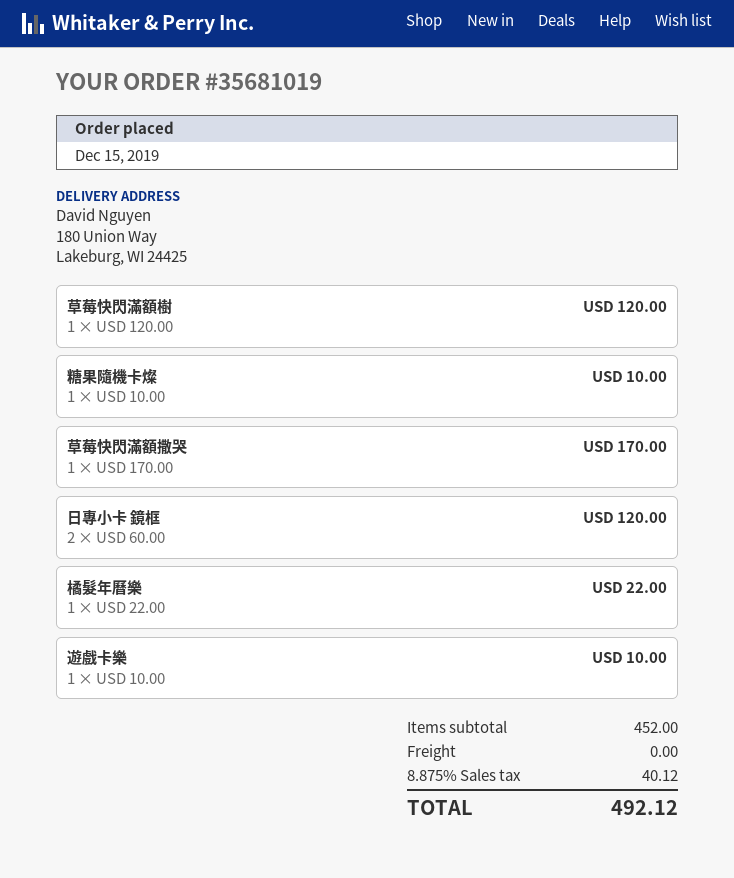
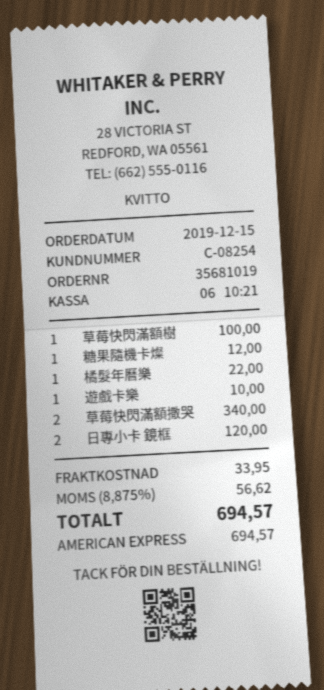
草莓快閃滿額樹: 1 for 120.00 -> 1 for 100.00
糖果隨機卡燦: 1 for 10.00 -> 1 for 12.00
草莓快閃滿額撒哭: 1 for 170.00 -> 2 for 340.00
shipping: 0.00 -> 33.95
tax: 8.875% = 40.12 -> 8.875% = 56.62
total: 492.12 -> 694.57

